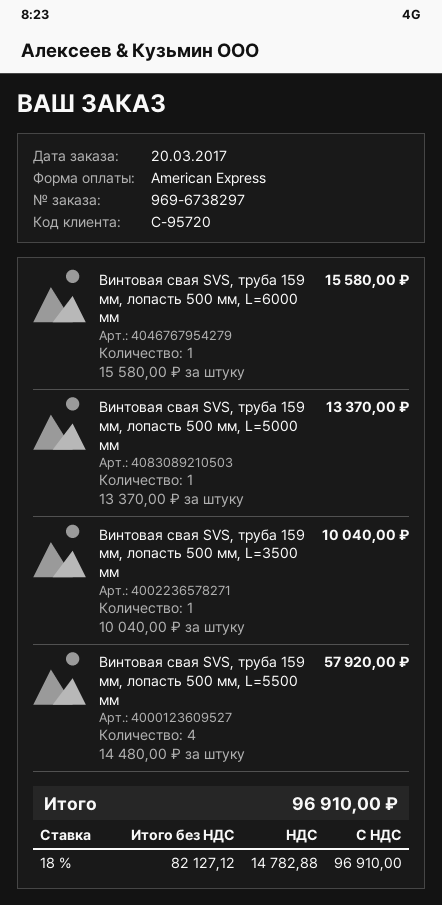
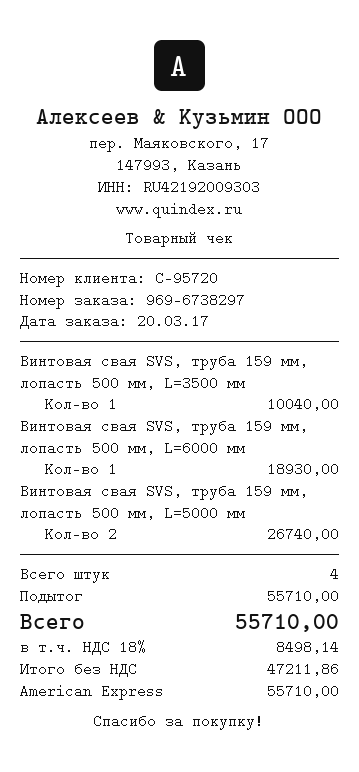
Винтовая свая SVS, труба 159 мм, лопасть 500 мм, L=6000 мм: 1 for 15580.00 -> 1 for 18930.00
Винтовая свая SVS, труба 159 мм, лопасть 500 мм, L=5000 мм: 1 for 13370.00 -> 2 for 26740.00
Винтовая свая SVS, труба 159 мм, лопасть 500 мм, L=5500 мм: 4 for 57920.00 -> none
net: 82127.12 -> 47211.86
tax: 18% = 14782.88 -> 18% = 8498.14
total: 96910.00 -> 55710.00

